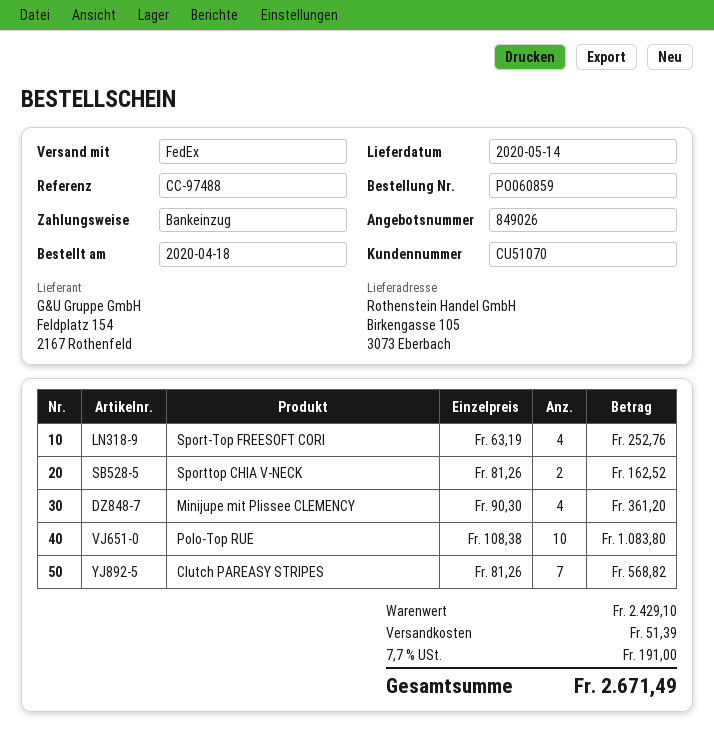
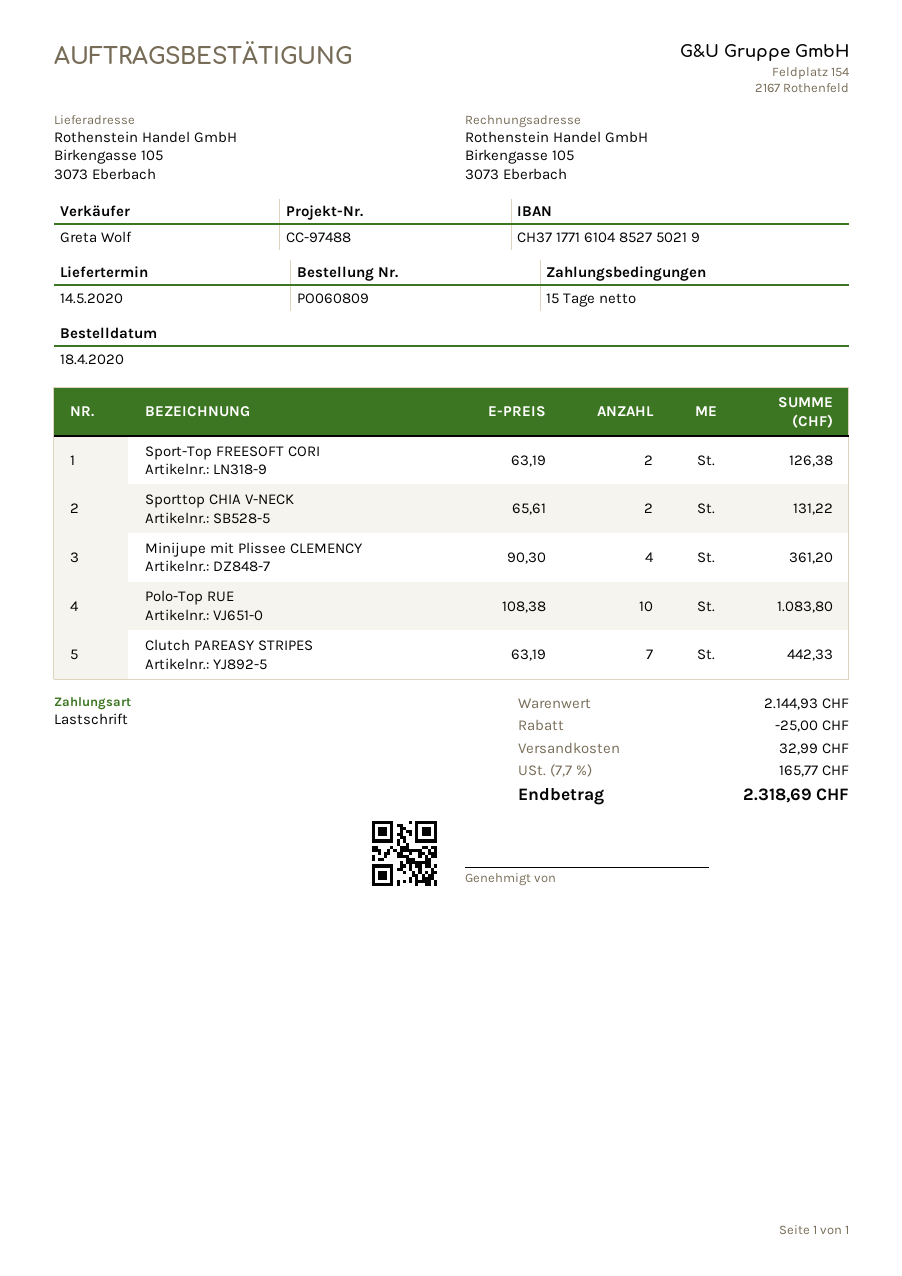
order number: PO060859 -> PO060809
Sport-Top FREESOFT CORI: 4 x 63.19 = 252.76 -> 2 x 63.19 = 126.38
Sporttop CHIA V-NECK: 2 x 81.26 = 162.52 -> 2 x 65.61 = 131.22
Clutch PAREASY STRIPES: 7 x 81.26 = 568.82 -> 7 x 63.19 = 442.33
subtotal: 2429.10 -> 2144.93
discount: none -> 25.00
shipping: 51.39 -> 32.99
tax: 7.7% = 191.00 -> 7.7% = 165.77
total: 2671.49 -> 2318.69

